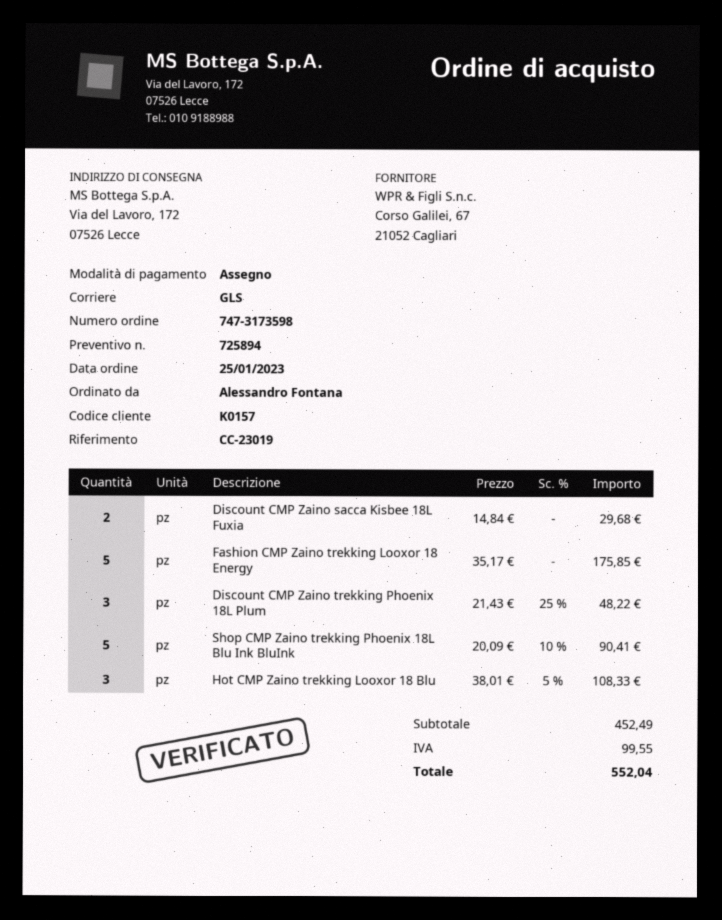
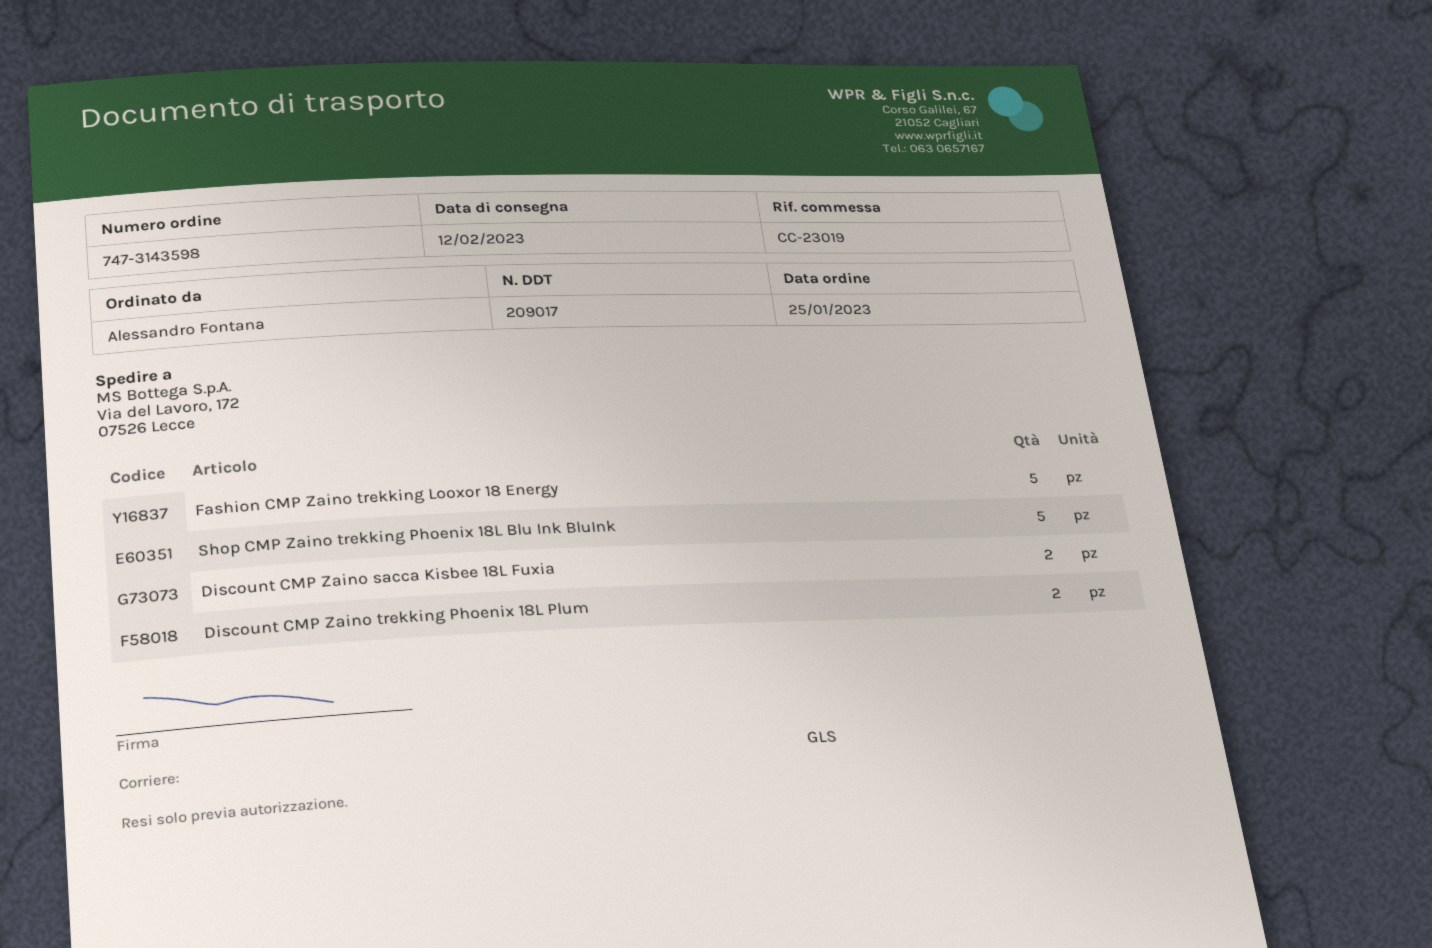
order number: 747-3173598 -> 747-3143598
Discount CMP Zaino trekking Phoenix 18L Plum: 3 -> 2
Hot CMP Zaino trekking Looxor 18 Blu: 3 -> none

